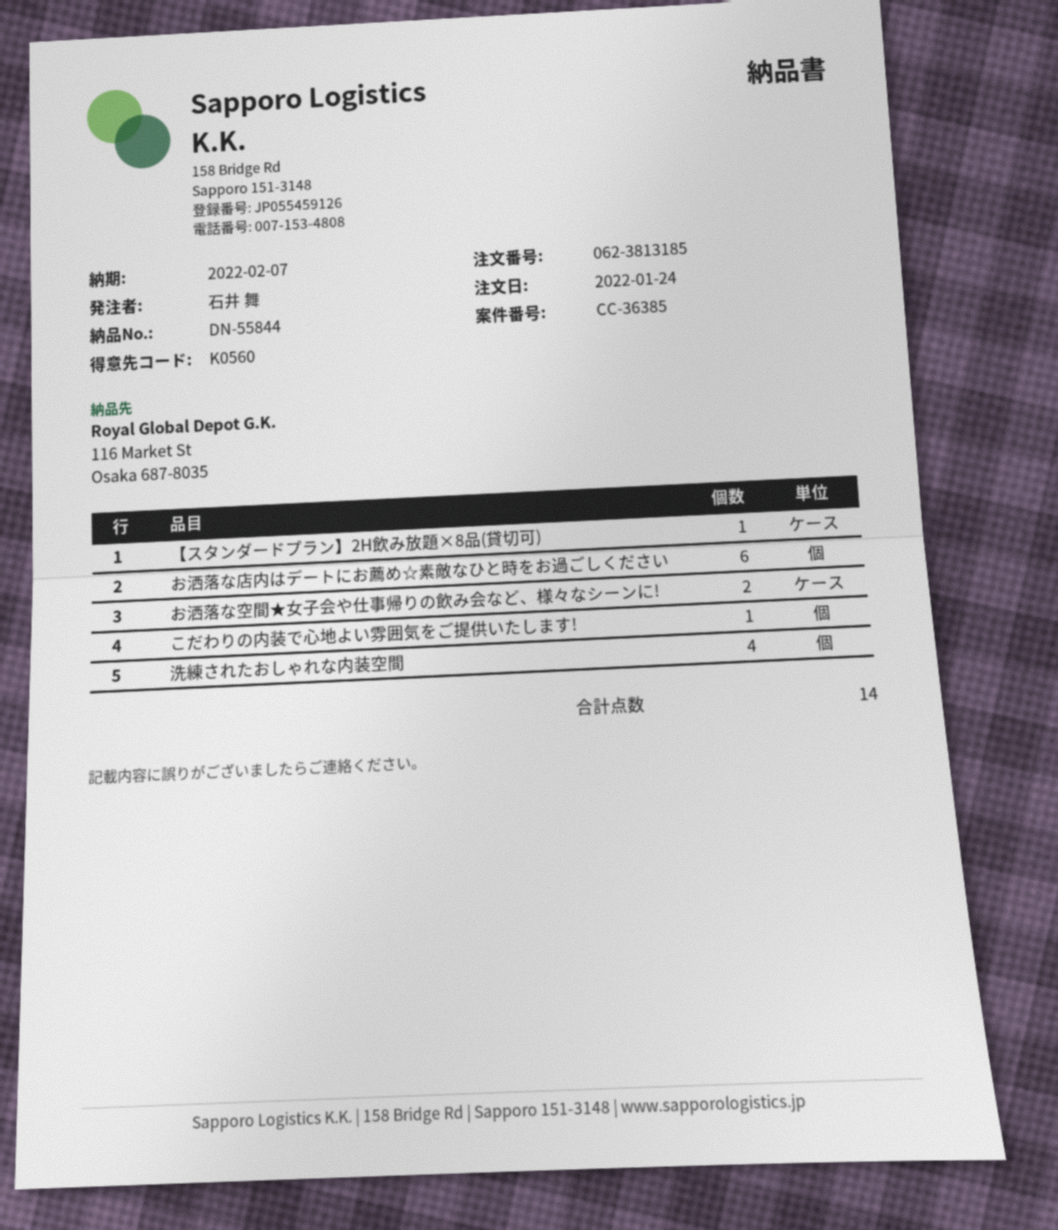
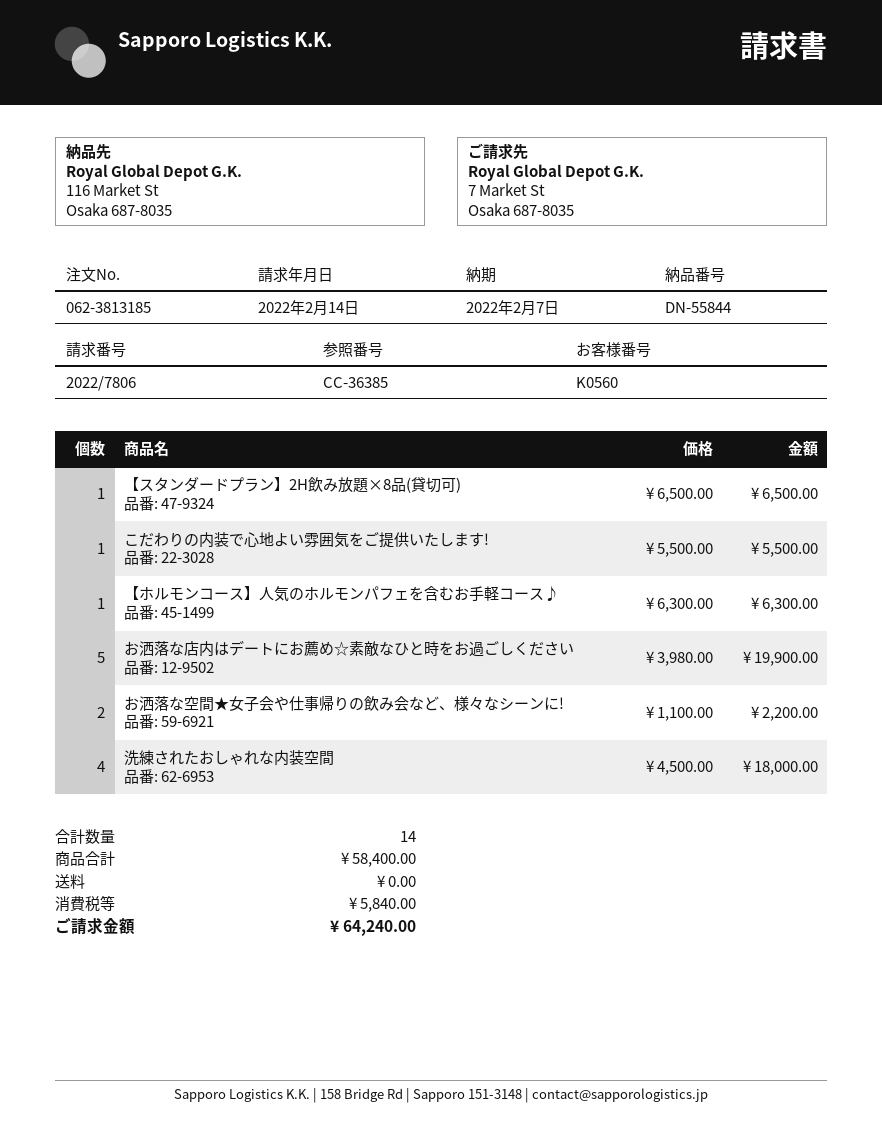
お洒落な店内はデートにお薦め☆素敵なひと時をお過ごしください: 6 -> 5
【ホルモンコース】人気のホルモンパフェを含むお手軽コース♪: none -> 1

